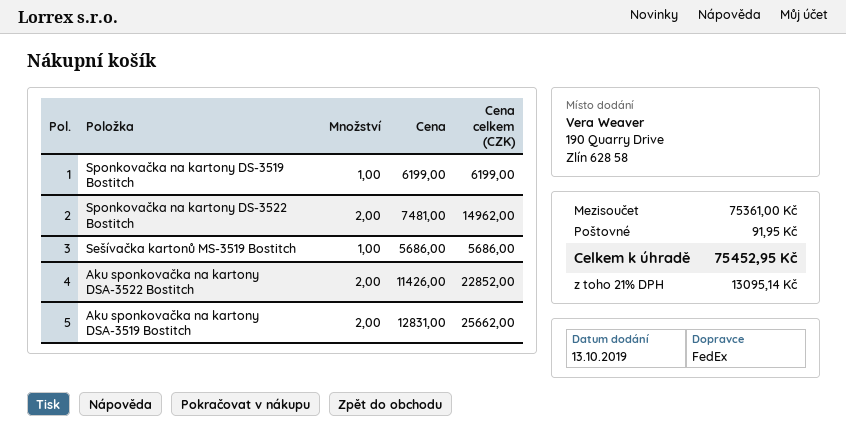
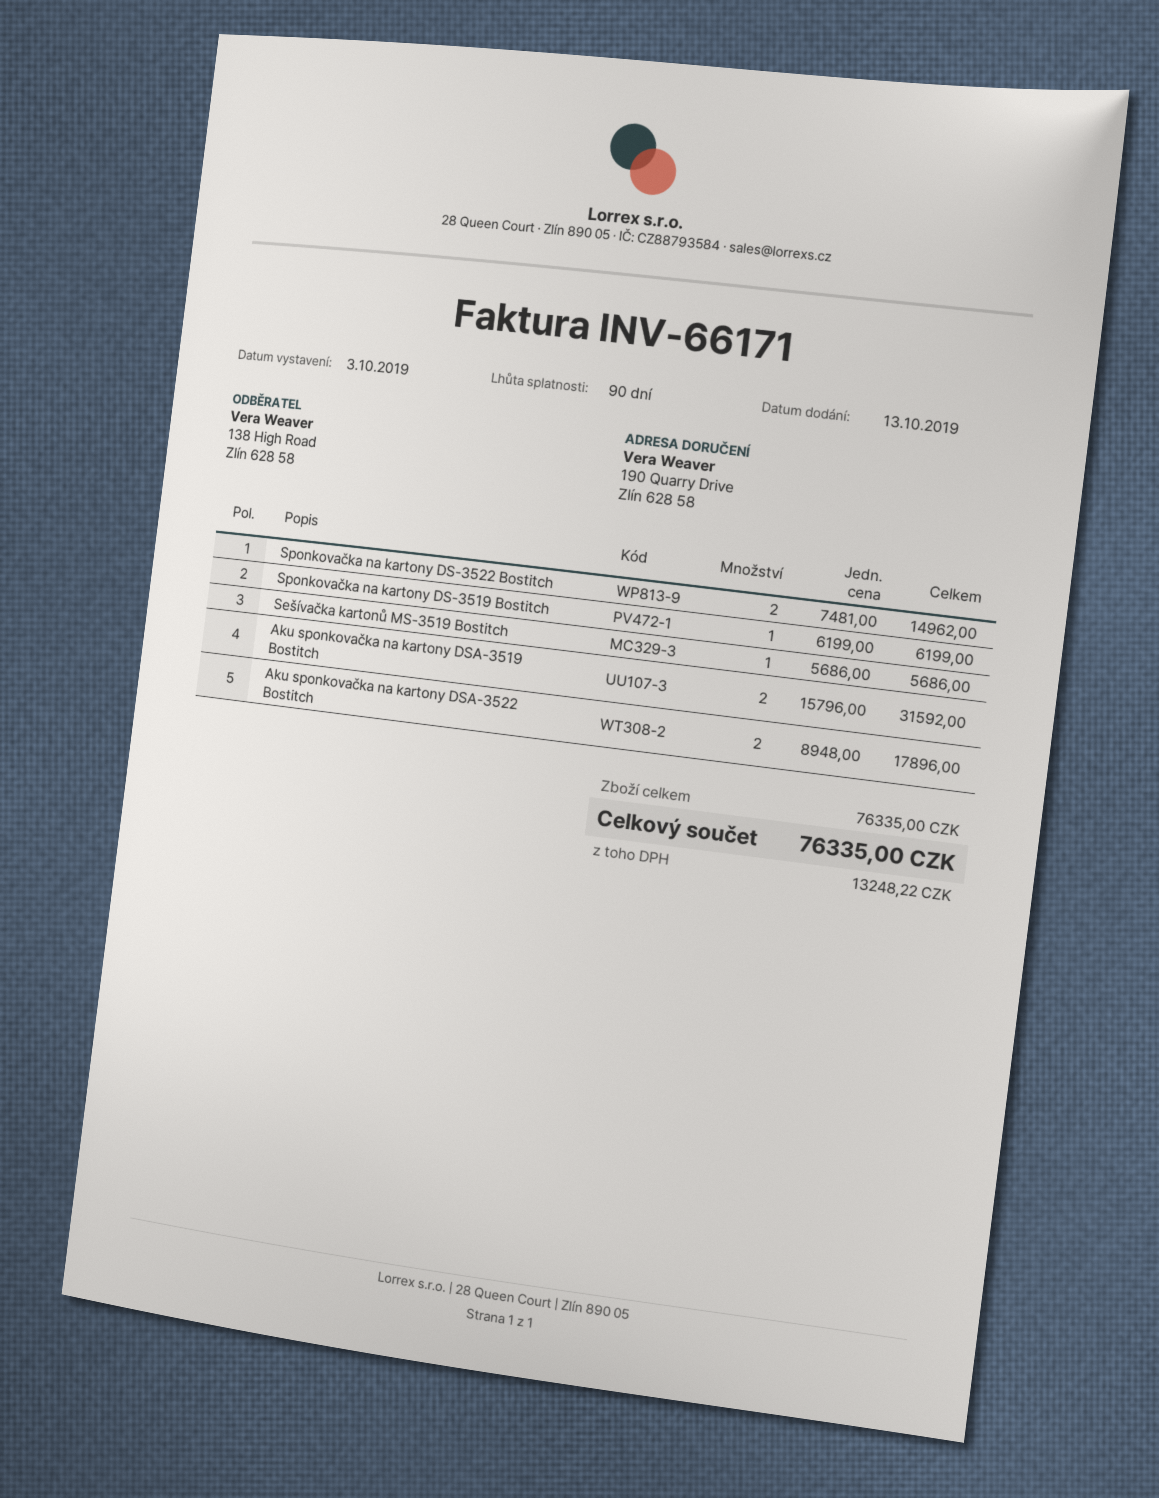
Aku sponkovačka na kartony DSA-3522 Bostitch: 2 x 11426.00 = 22852.00 -> 2 x 8948.00 = 17896.00
Aku sponkovačka na kartony DSA-3519 Bostitch: 2 x 12831.00 = 25662.00 -> 2 x 15796.00 = 31592.00
subtotal: 75361.00 -> 76335.00
shipping: 91.95 -> none
tax: 13095.14 -> 13248.22
total: 75452.95 -> 76335.00

